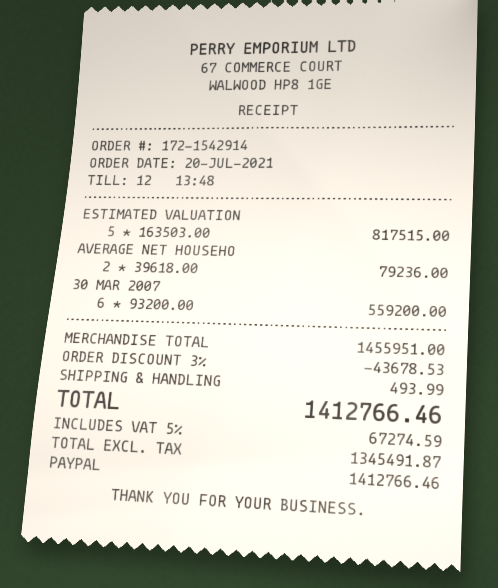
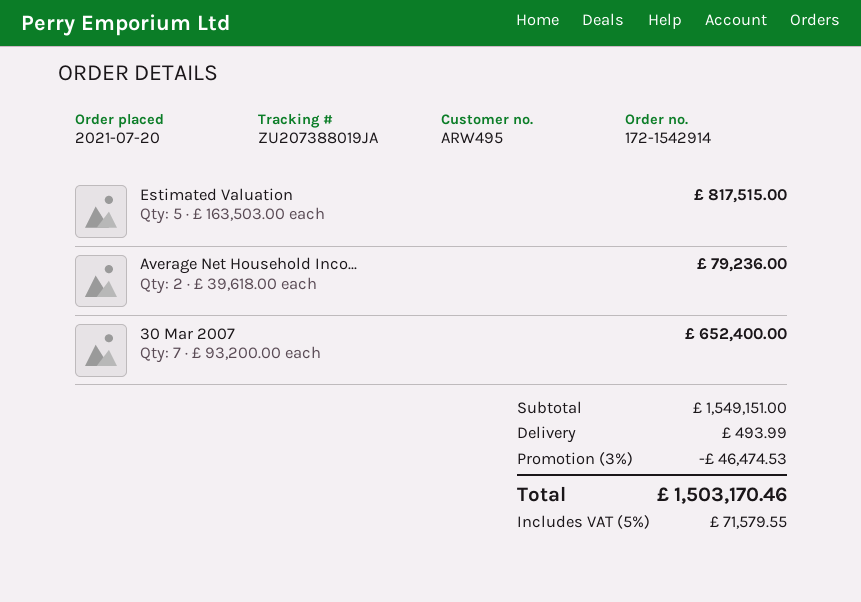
30 MAR 2007: 6 x 93200.00 = 559200.00 -> 7 x 93200.00 = 652400.00
subtotal: 1455951.00 -> 1549151.00
discount: 3% = 43678.53 -> 3% = 46474.53
tax: 5% = 67274.59 -> 5% = 71579.55
total: 1412766.46 -> 1503170.46

